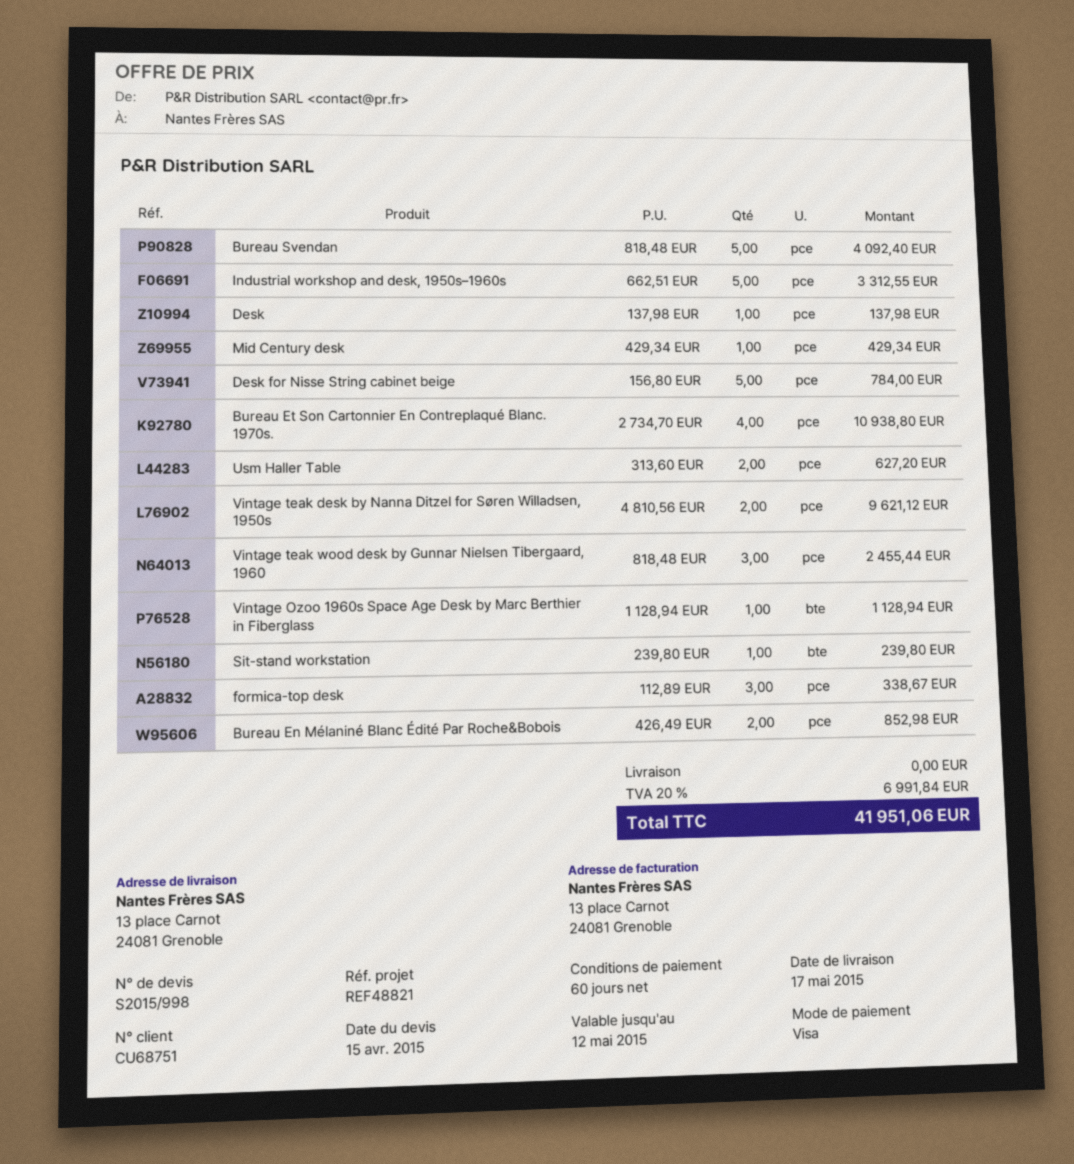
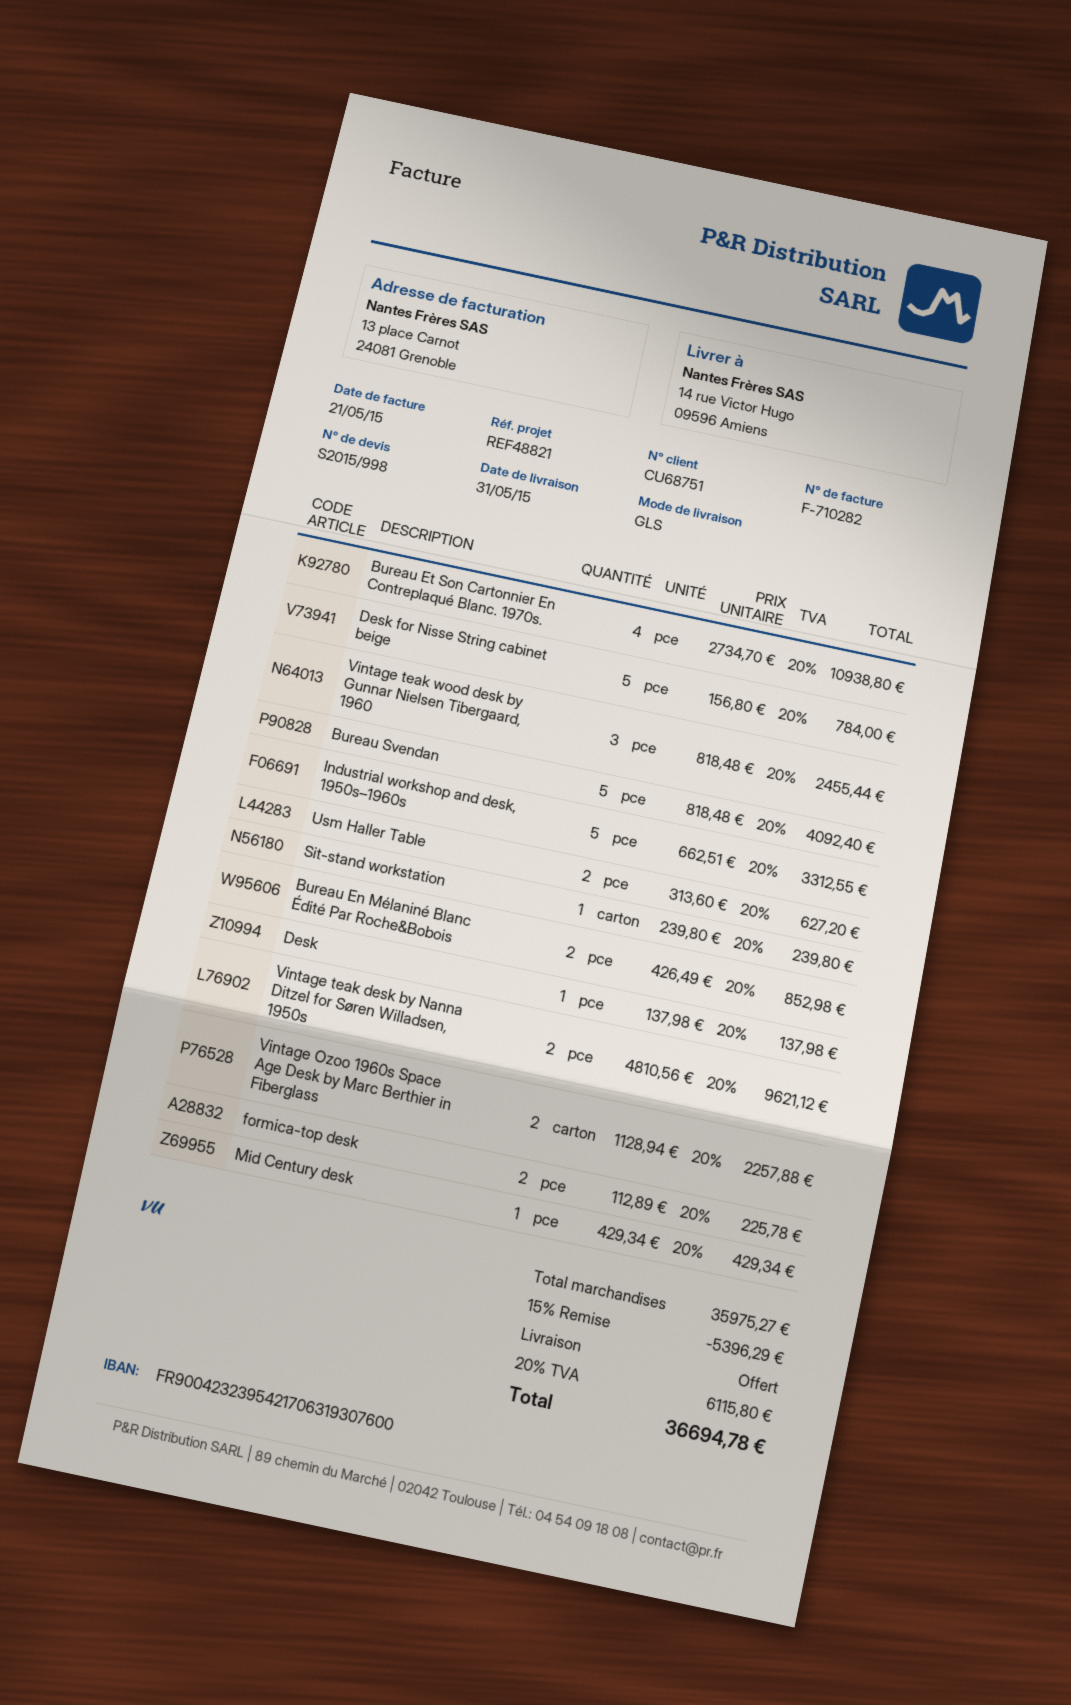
delivery date: 2015-05-17 -> 2015-05-31
ship to: 13 place Carnot, 24081 Grenoble -> 14 rue Victor Hugo, 09596 Amiens
Vintage Ozoo 1960s Space Age Desk by Marc Berthier in Fiberglass: 1 x 1128.94 = 1128.94 -> 2 x 1128.94 = 2257.88
formica-top desk: 3 x 112.89 = 338.67 -> 2 x 112.89 = 225.78
discount: none -> 15% = 5396.29
tax: 20% = 6991.84 -> 20% = 6115.80
total: 41951.06 -> 36694.78

